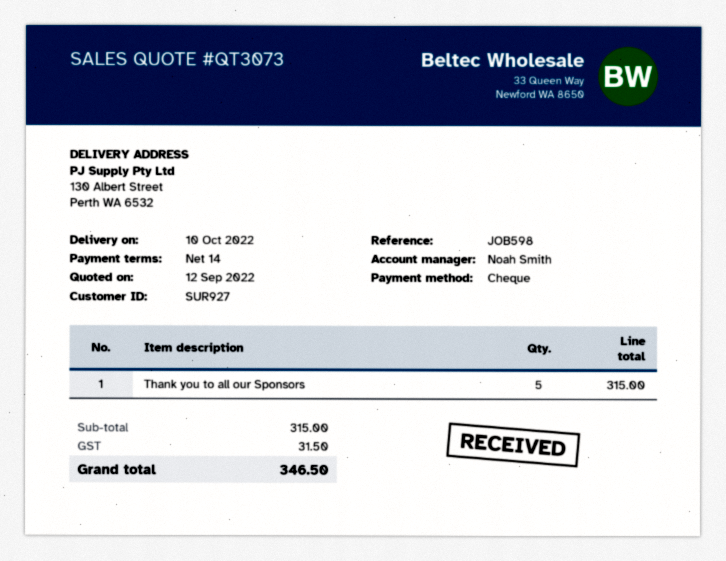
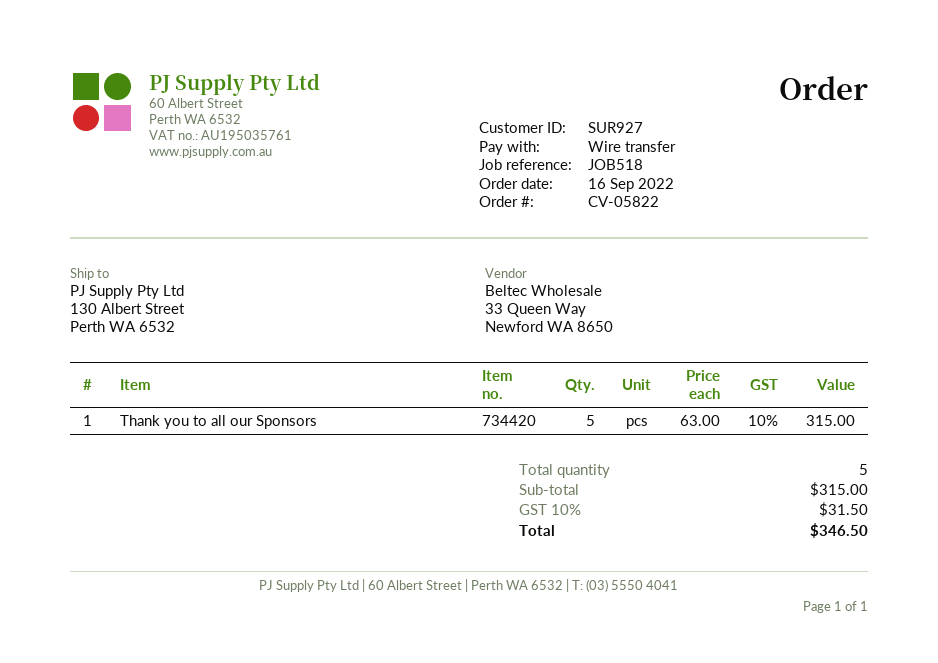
reference: JOB598 -> JOB518
payment method: cheque -> bank transfer

